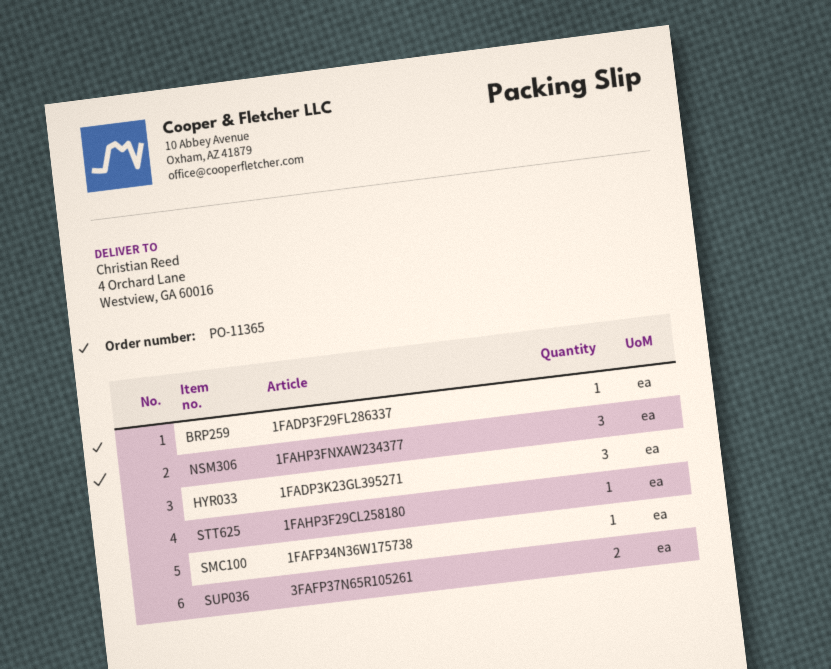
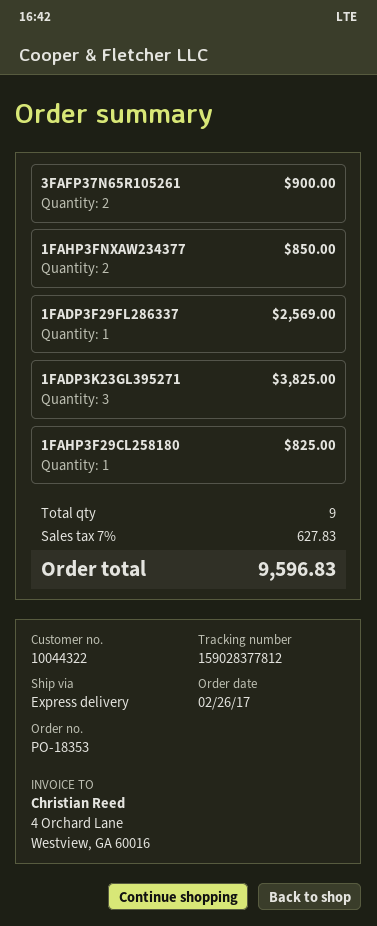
order number: PO-11365 -> PO-18353
1FAHP3FNXAW234377: 3 -> 2
1FAFP34N36W175738: 1 -> none

